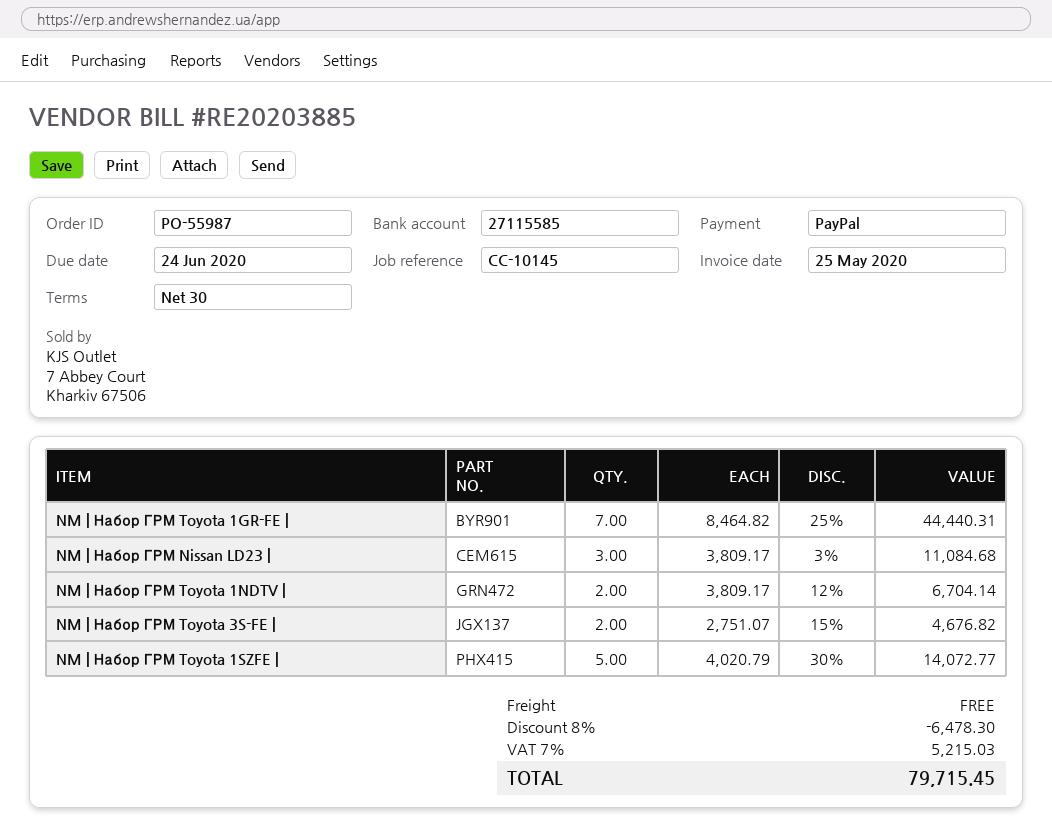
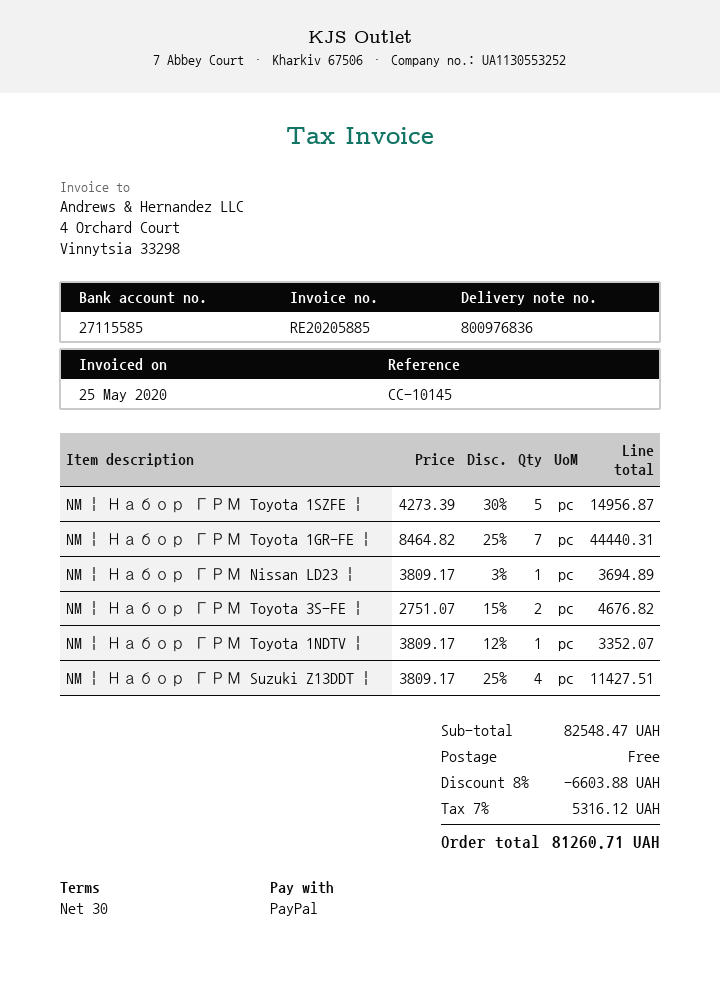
invoice number: RE20203885 -> RE20205885
NM | Набор ГРМ Nissan LD23 |: 3 x 3809.17 - 3% = 11084.68 -> 1 x 3809.17 - 3% = 3694.89
NM | Набор ГРМ Toyota 1NDTV |: 2 x 3809.17 - 12% = 6704.14 -> 1 x 3809.17 - 12% = 3352.07
NM | Набор ГРМ Toyota 1SZFE |: 5 x 4020.79 - 30% = 14072.77 -> 5 x 4273.39 - 30% = 14956.87
NM | Набор ГРМ Suzuki Z13DDT |: none -> 4 x 3809.17 - 25% = 11427.51
discount: 8% = 6478.30 -> 8% = 6603.88
tax: 7% = 5215.03 -> 7% = 5316.12
total: 79715.45 -> 81260.71

